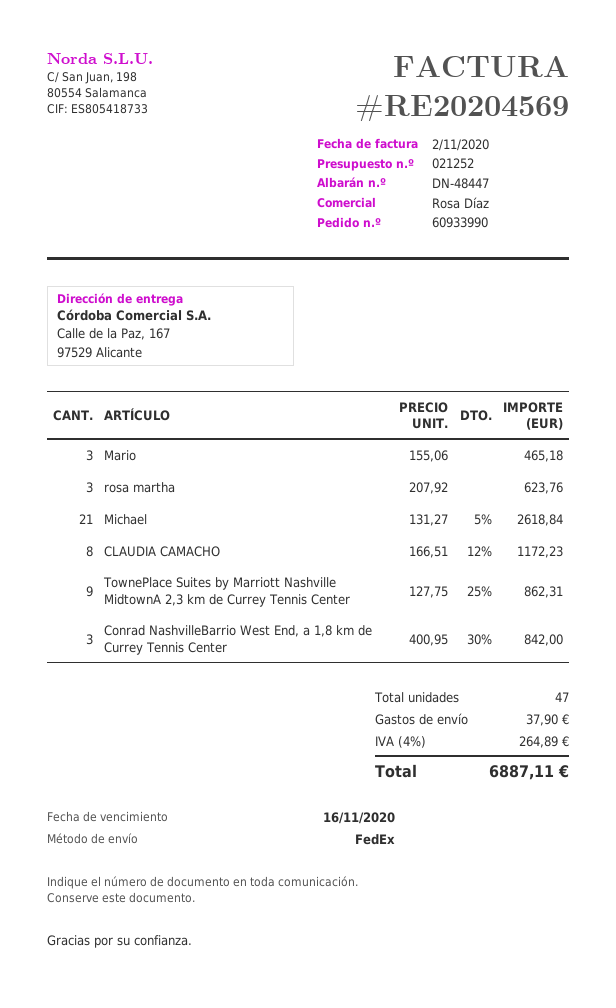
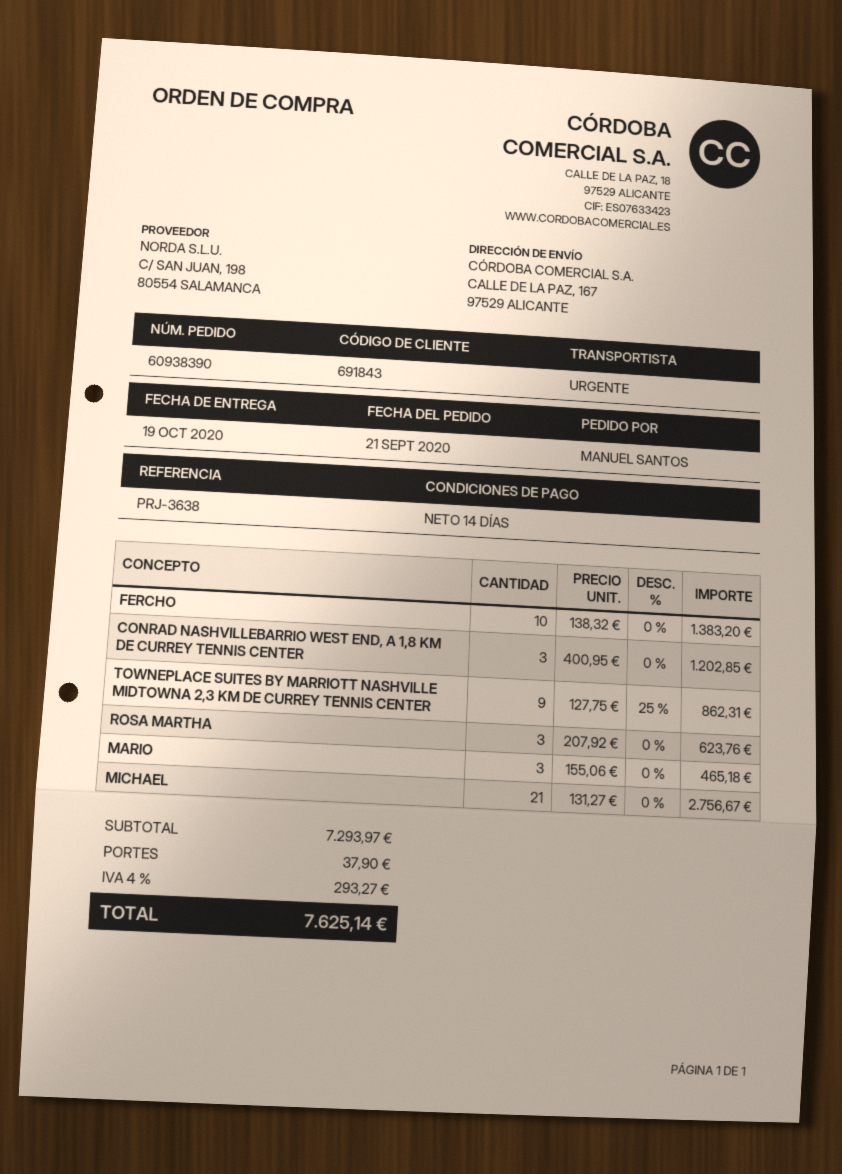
order number: 60933990 -> 60938390
shipping method: FedEx -> express
Michael: 21 x 131.27 - 5% = 2618.84 -> 21 x 131.27 = 2756.67
CLAUDIA CAMACHO: 8 x 166.51 - 12% = 1172.23 -> none
Conrad NashvilleBarrio West End, a 1,8 km de Currey Tennis Center: 3 x 400.95 - 30% = 842.00 -> 3 x 400.95 = 1202.85
FERCHO: none -> 10 x 138.32 = 1383.20
tax: 4% = 264.89 -> 4% = 293.27
total: 6887.11 -> 7625.14

